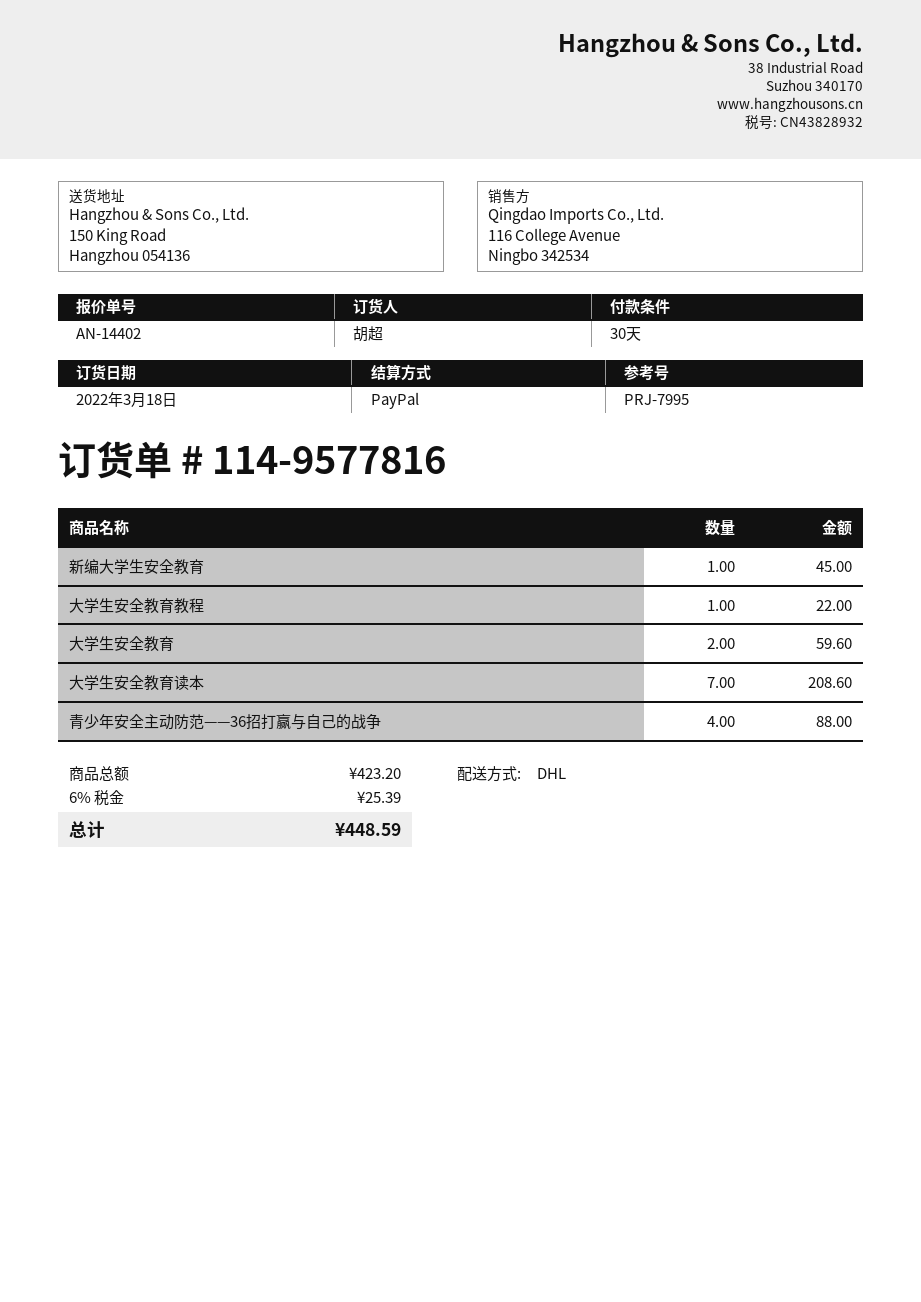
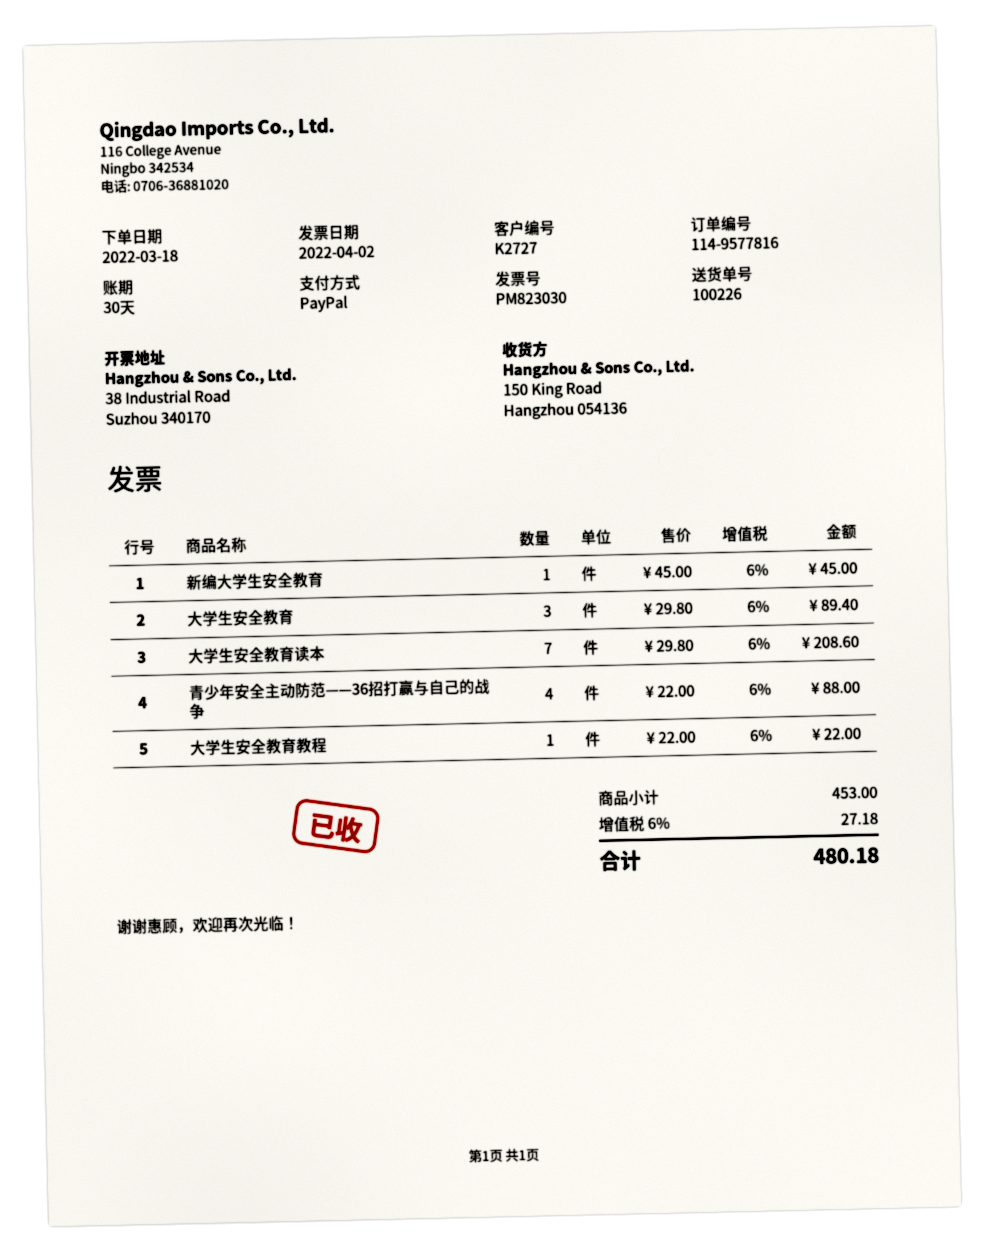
大学生安全教育: 2 for 59.60 -> 3 for 89.40
subtotal: 423.20 -> 453.00
tax: 6% = 25.39 -> 6% = 27.18
total: 448.59 -> 480.18

